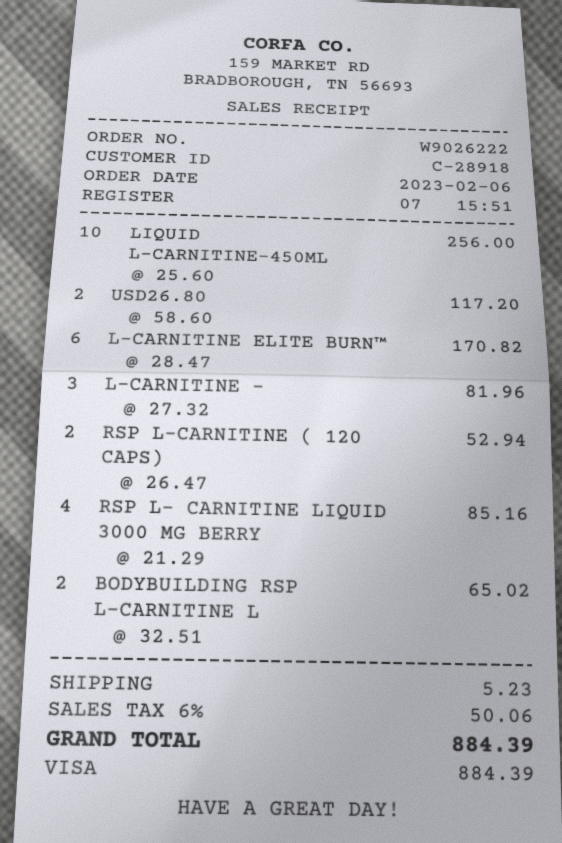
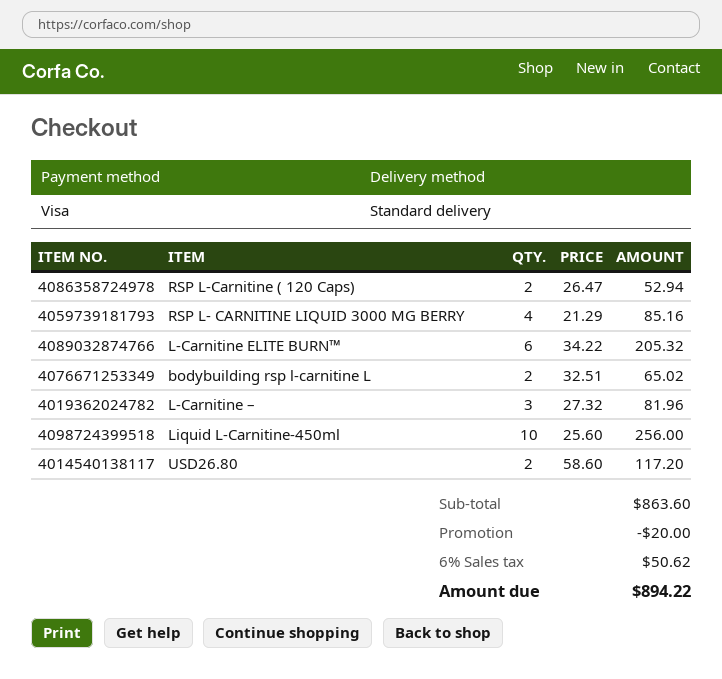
L-CARNITINE ELITE BURN™: 6 x 28.47 = 170.82 -> 6 x 34.22 = 205.32
discount: none -> 20.00
shipping: 5.23 -> none
tax: 6% = 50.06 -> 6% = 50.62
total: 884.39 -> 894.22

